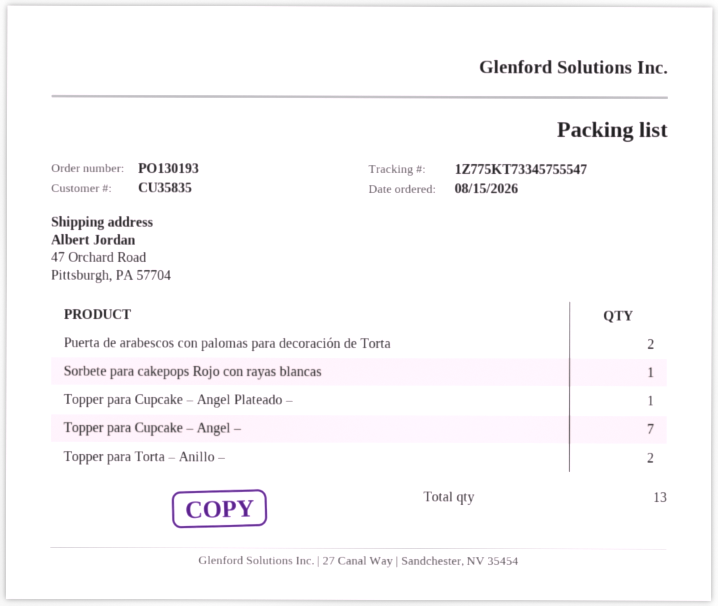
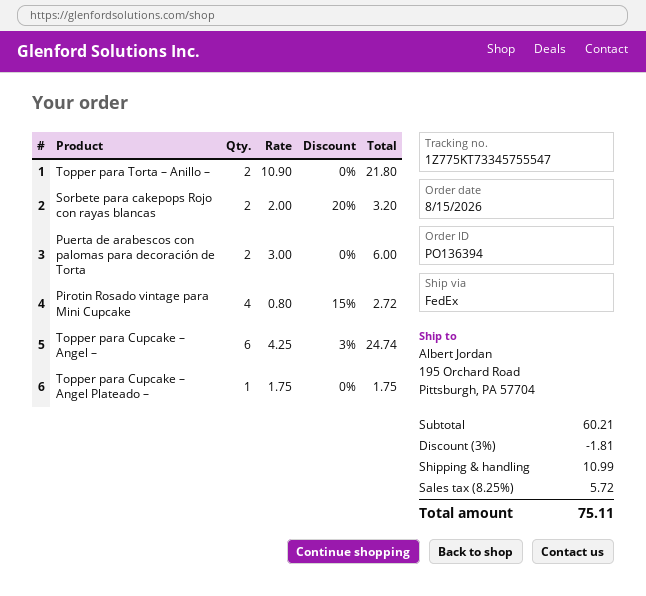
order number: PO130193 -> PO136394
ship to: 47 Orchard Road, Pittsburgh, PA 57704 -> 195 Orchard Road, Pittsburgh, PA 57704
Sorbete para cakepops Rojo con rayas blancas: 1 -> 2
Topper para Cupcake – Angel –: 7 -> 6
Pirotin Rosado vintage para Mini Cupcake: none -> 4

